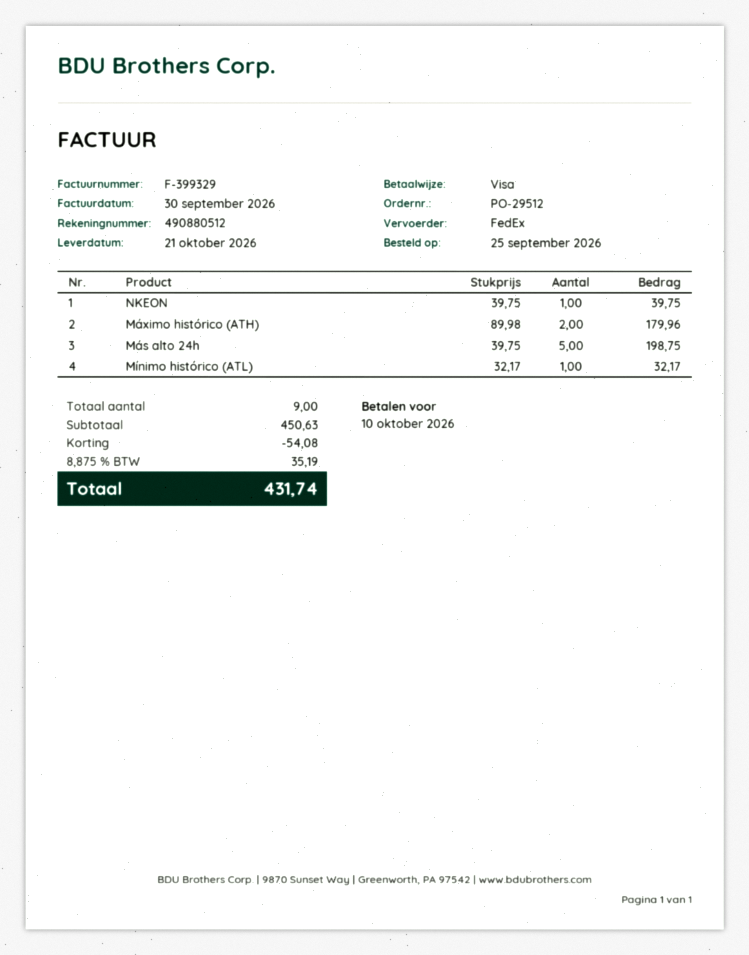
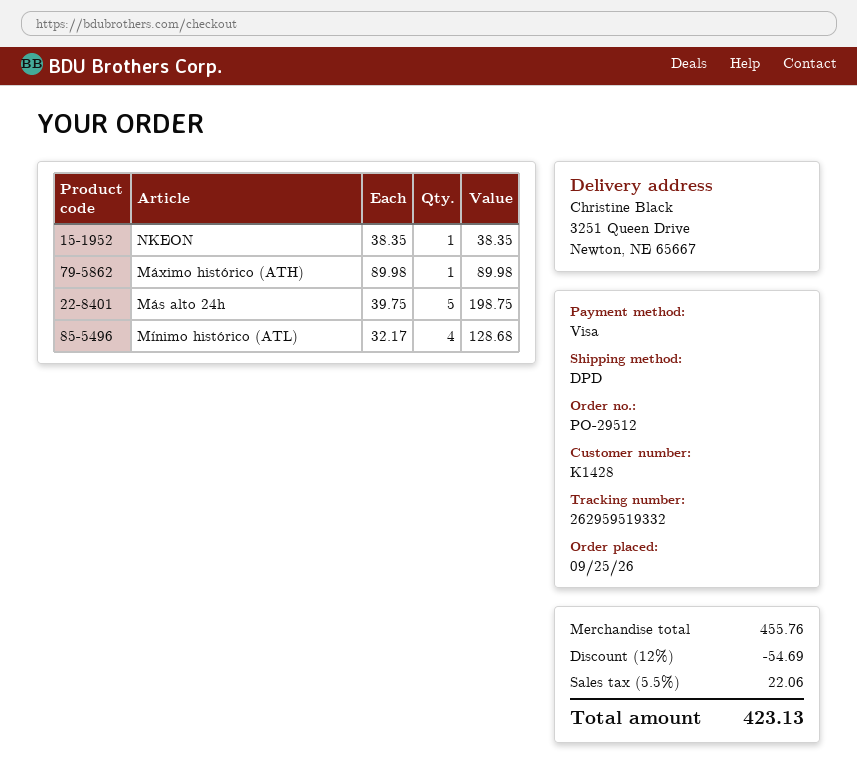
shipping method: FedEx -> DPD
NKEON: 1 x 39.75 = 39.75 -> 1 x 38.35 = 38.35
Máximo histórico (ATH): 2 x 89.98 = 179.96 -> 1 x 89.98 = 89.98
Mínimo histórico (ATL): 1 x 32.17 = 32.17 -> 4 x 32.17 = 128.68
subtotal: 450.63 -> 455.76
discount: 54.08 -> 54.69
tax: 8.875% = 35.19 -> 5.5% = 22.06
total: 431.74 -> 423.13

